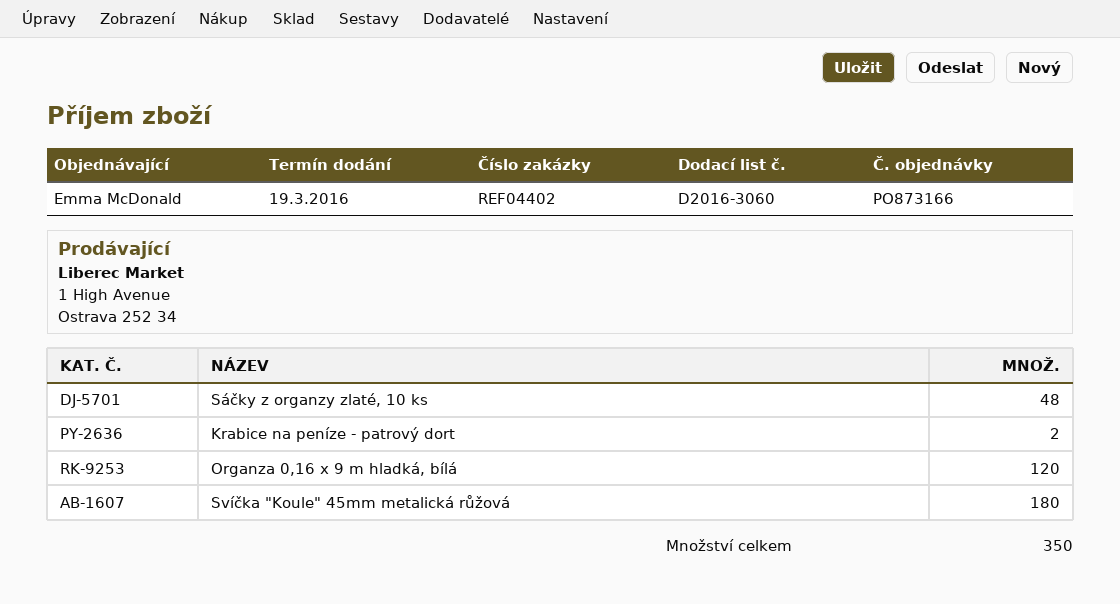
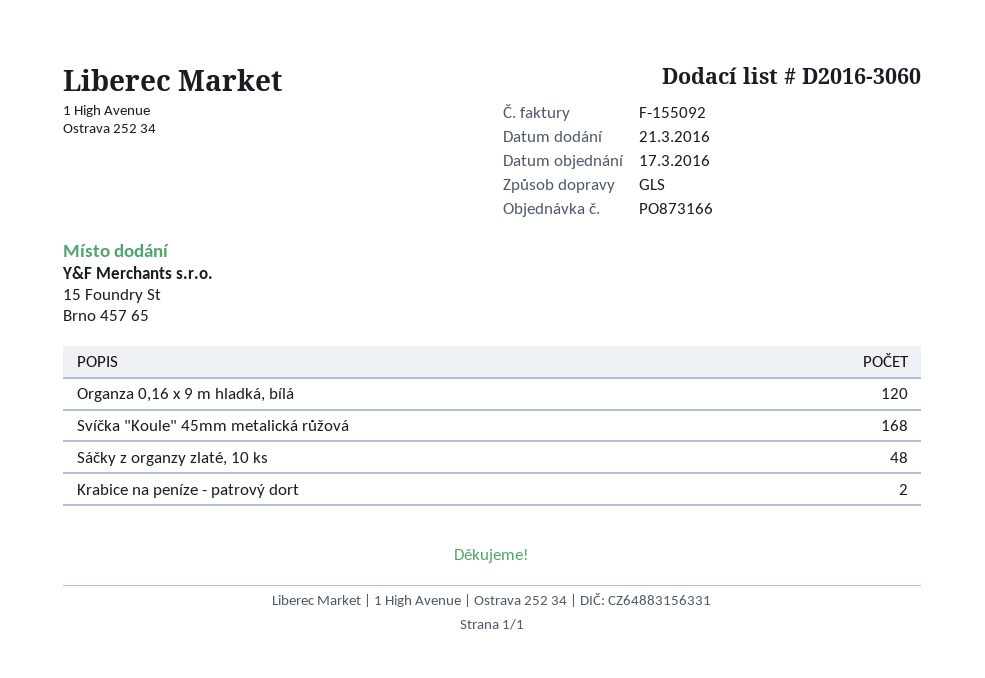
delivery date: 2016-03-19 -> 2016-03-21
Svíčka "Koule" 45mm metalická růžová: 180 -> 168

